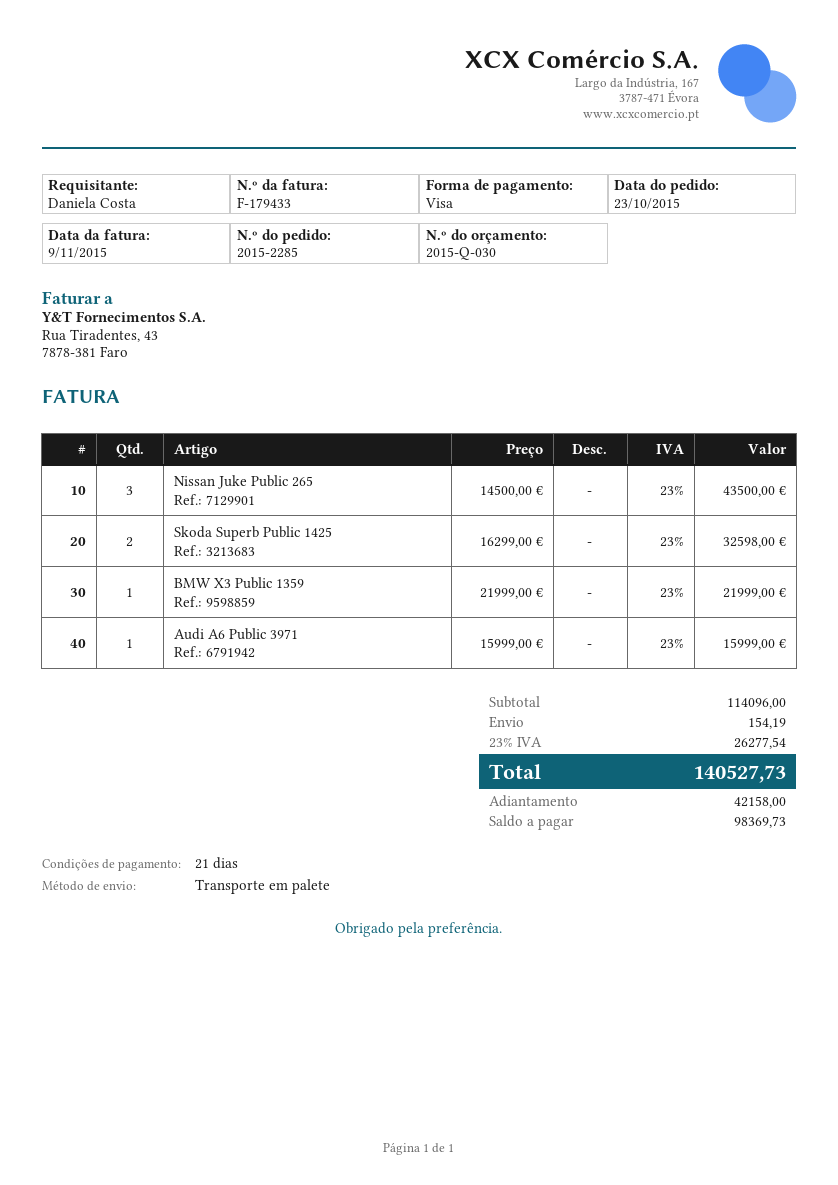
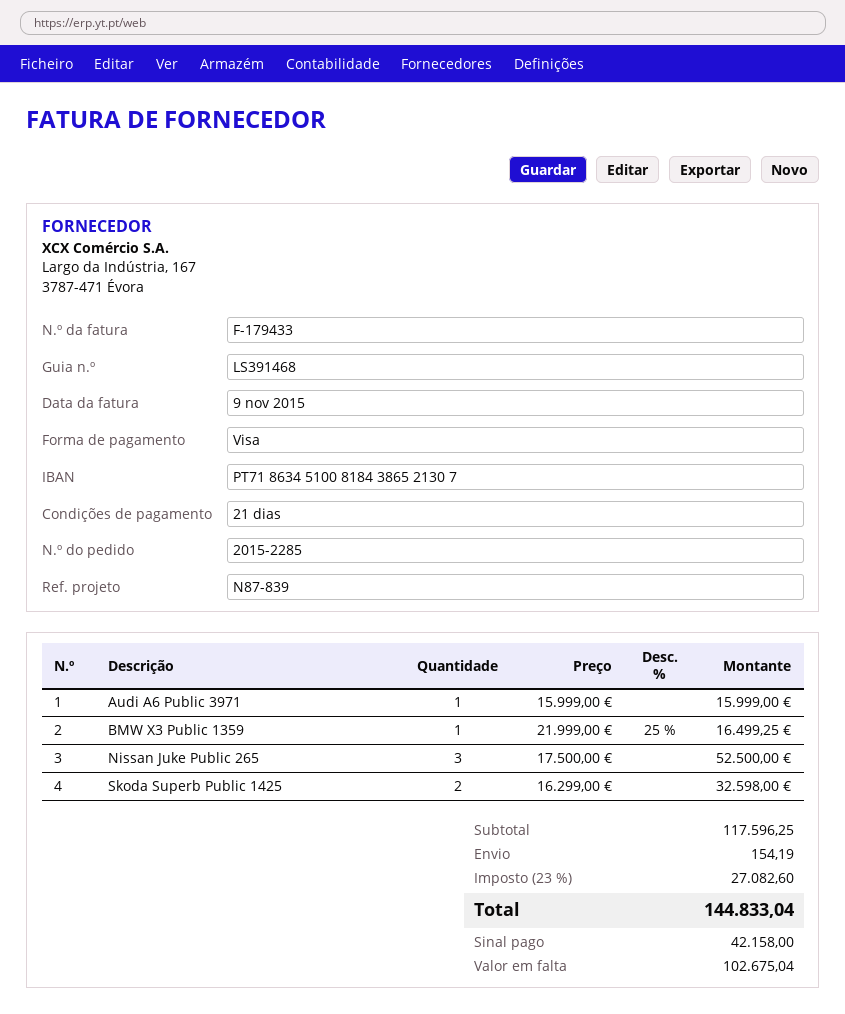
Nissan Juke Public 265: 3 x 14500.00 = 43500.00 -> 3 x 17500.00 = 52500.00
BMW X3 Public 1359: 1 x 21999.00 = 21999.00 -> 1 x 21999.00 - 25% = 16499.25
subtotal: 114096.00 -> 117596.25
tax: 23% = 26277.54 -> 23% = 27082.60
total: 140527.73 -> 144833.04
balance: 98369.73 -> 102675.04

